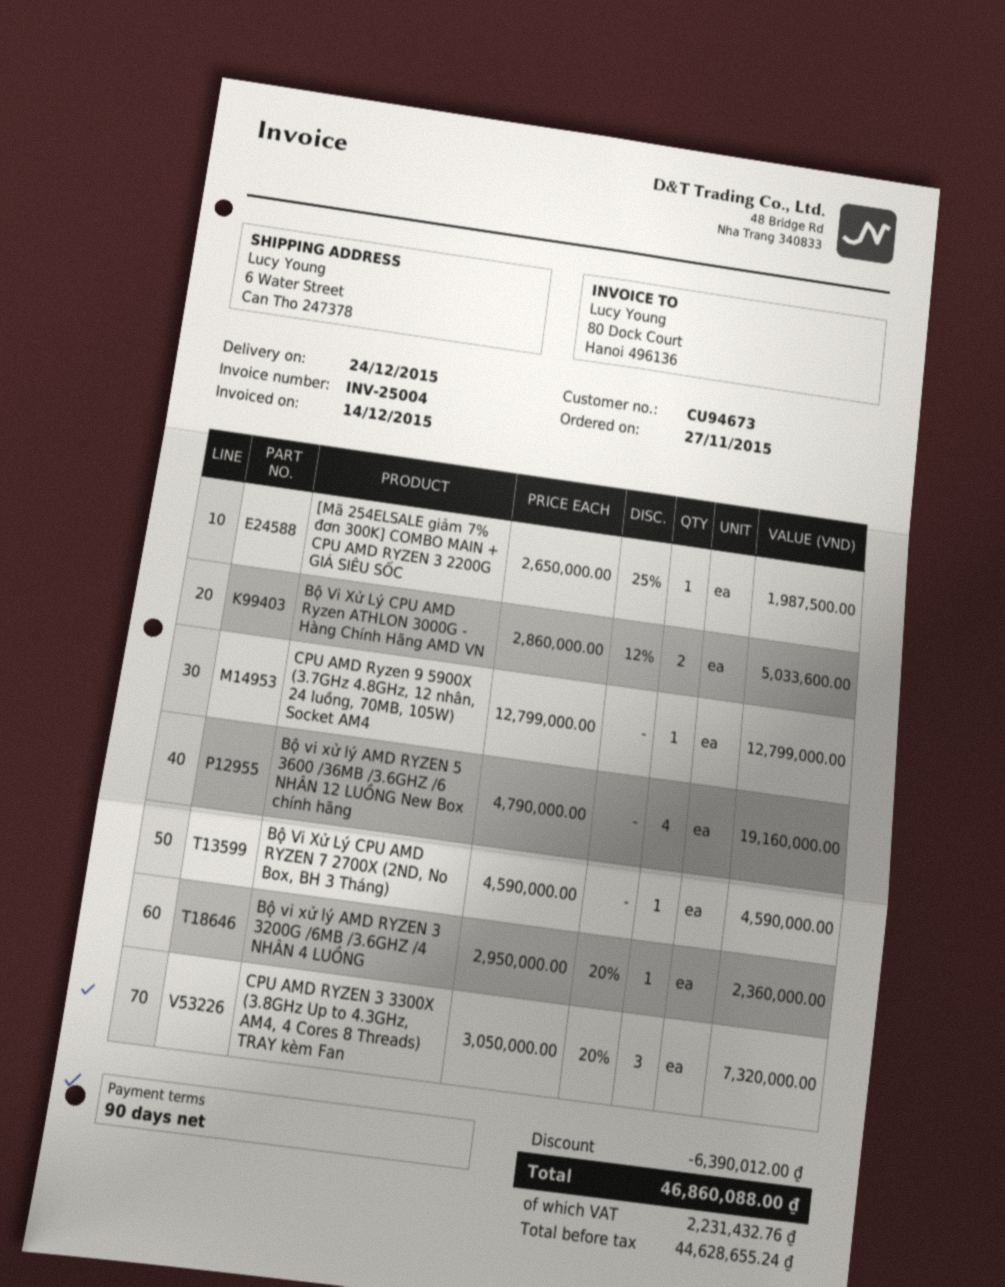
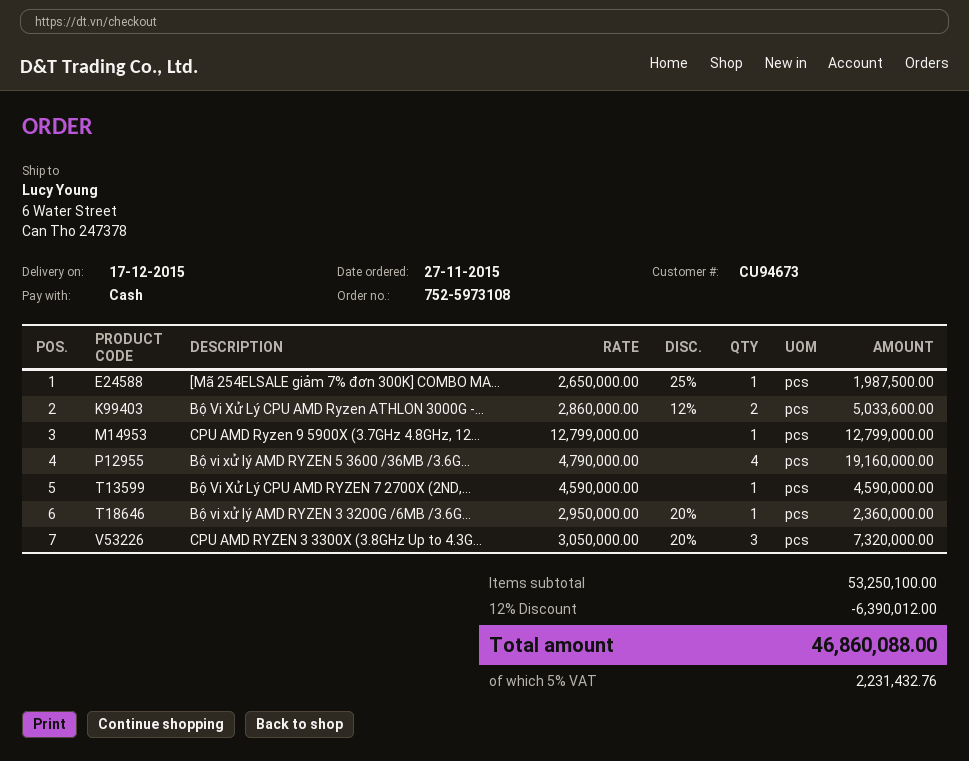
delivery date: 2015-12-24 -> 2015-12-17

